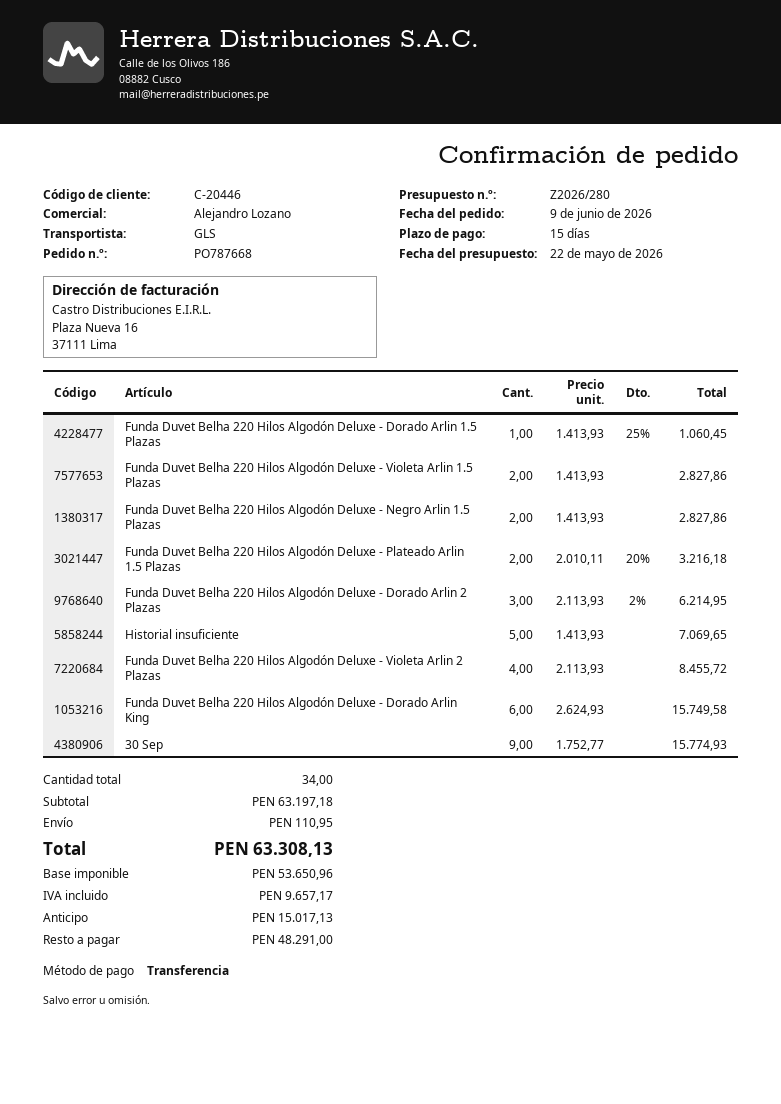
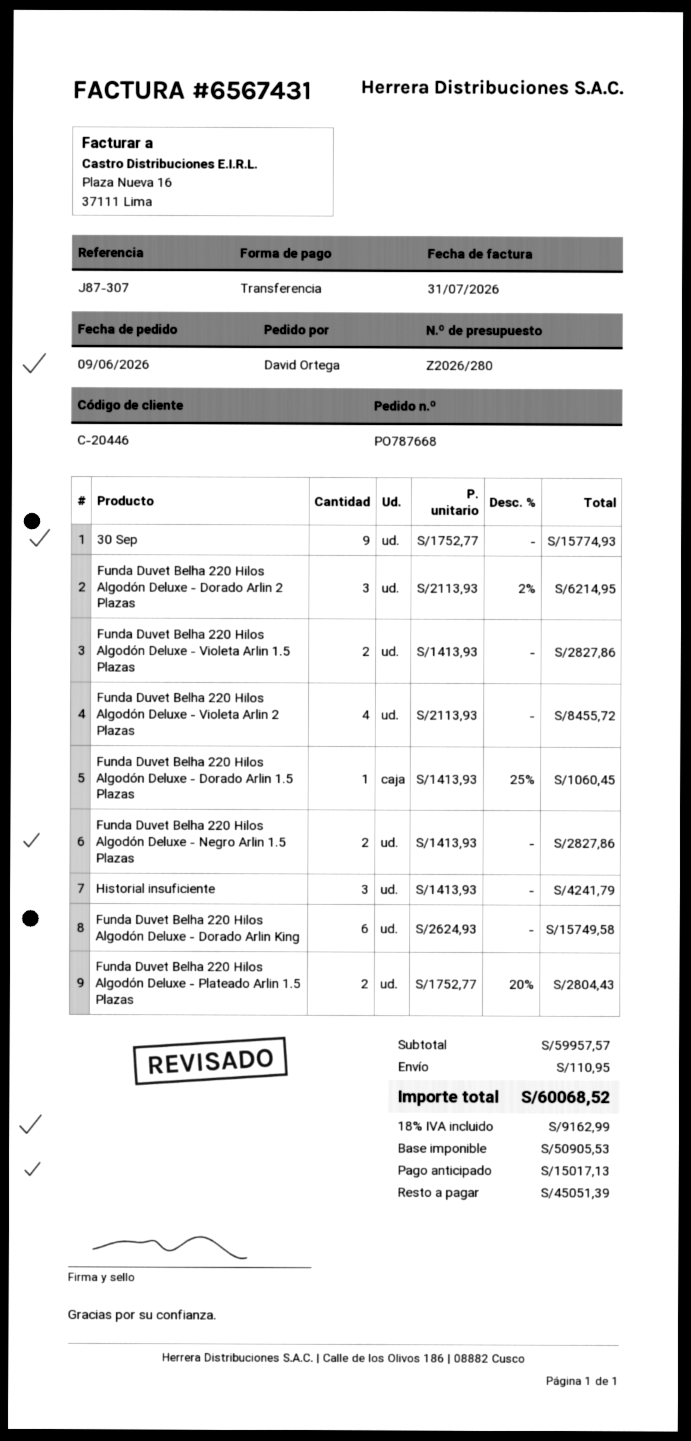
Funda Duvet Belha 220 Hilos Algodón Deluxe - Plateado Arlin 1.5 Plazas: 2 x 2010.11 - 20% = 3216.18 -> 2 x 1752.77 - 20% = 2804.43
Historial insuficiente: 5 x 1413.93 = 7069.65 -> 3 x 1413.93 = 4241.79
subtotal: 63197.18 -> 59957.57
net: 53650.96 -> 50905.53
tax: 9657.17 -> 9162.99
total: 63308.13 -> 60068.52
balance: 48291.00 -> 45051.39

